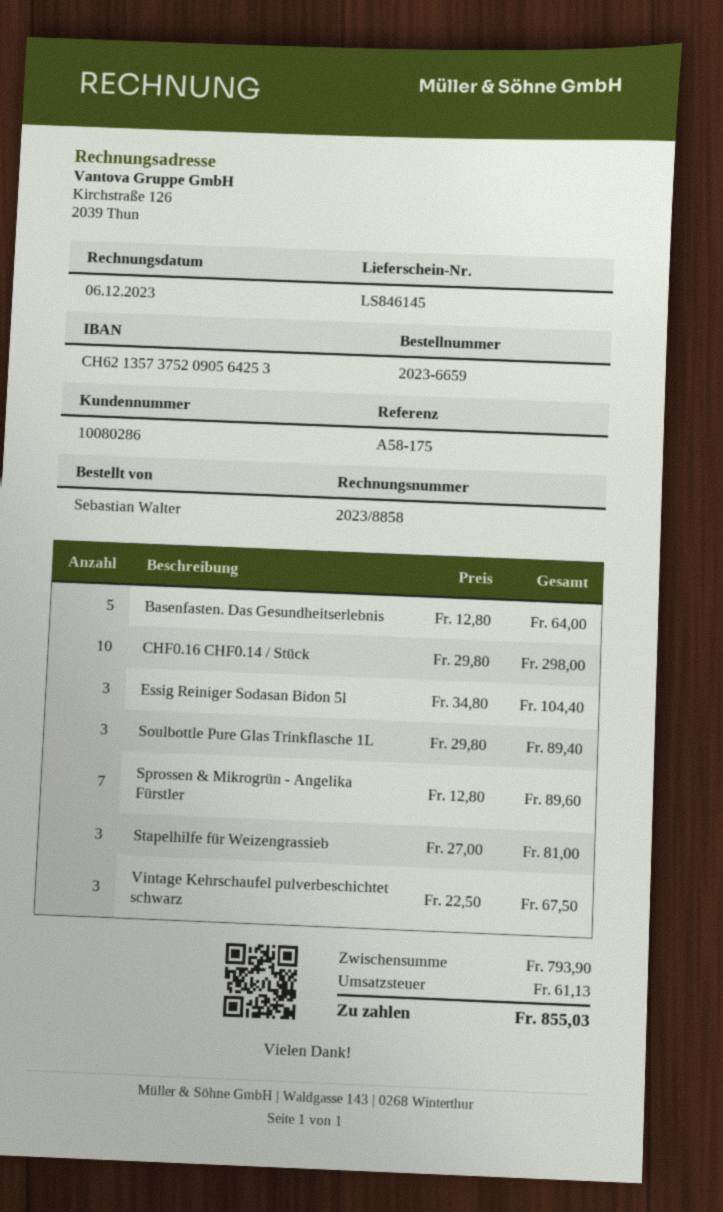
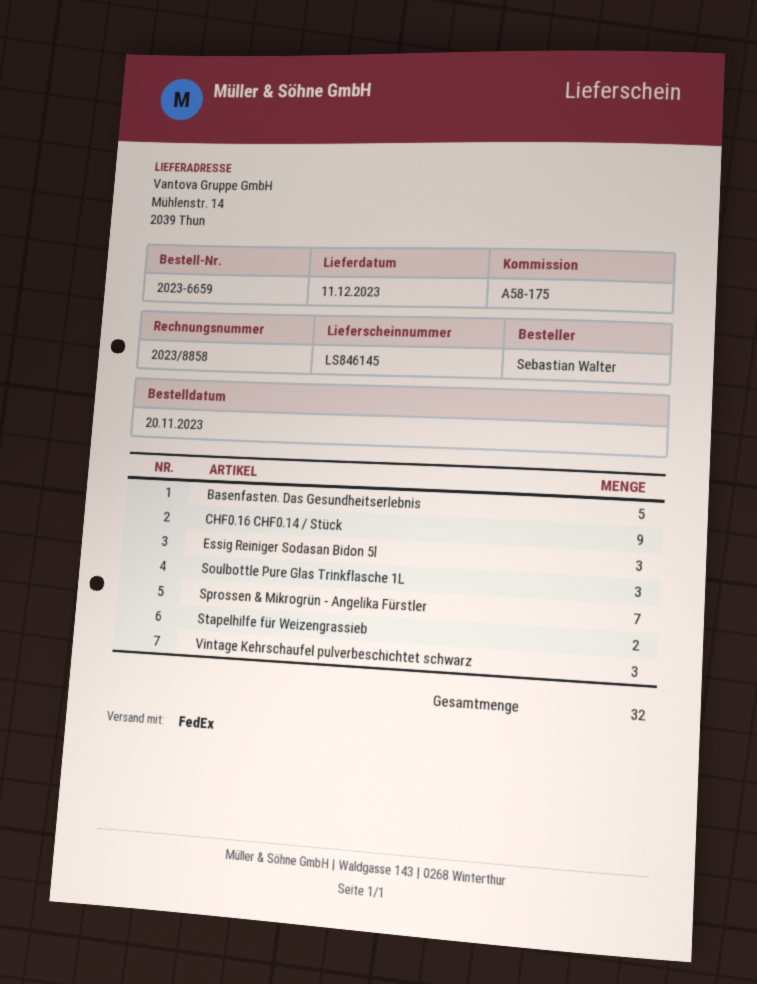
CHF0.16 CHF0.14 / Stück: 10 -> 9
Stapelhilfe für Weizengrassieb: 3 -> 2

